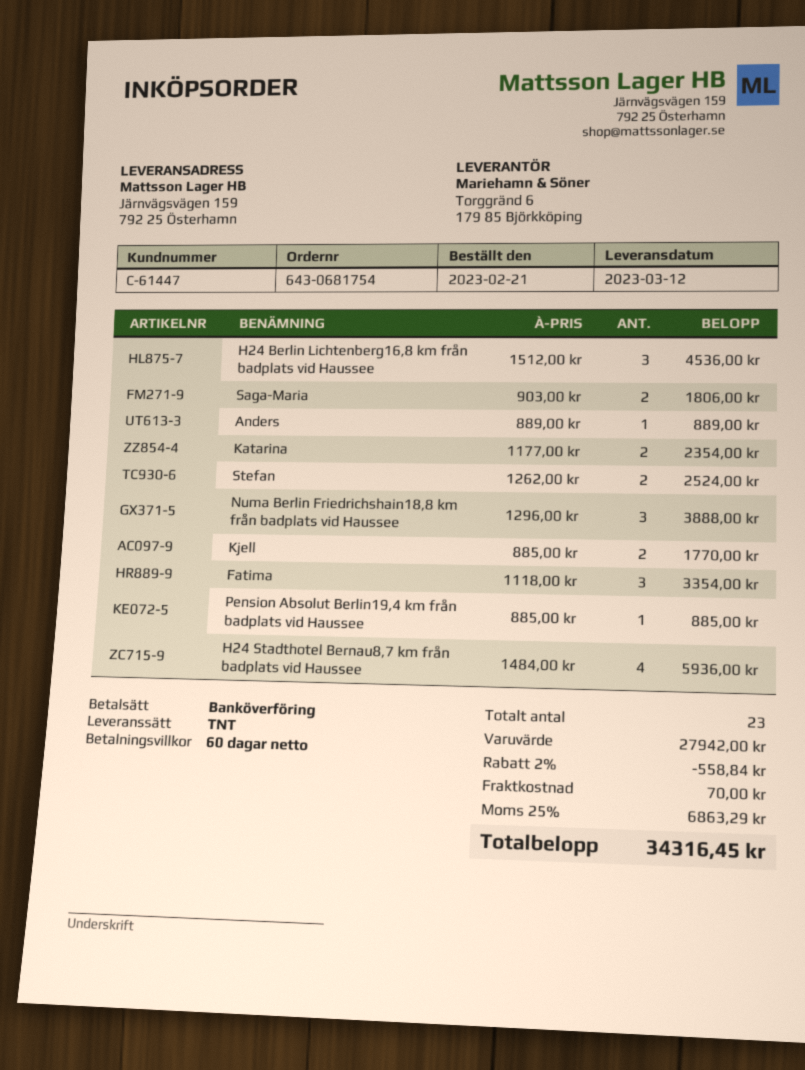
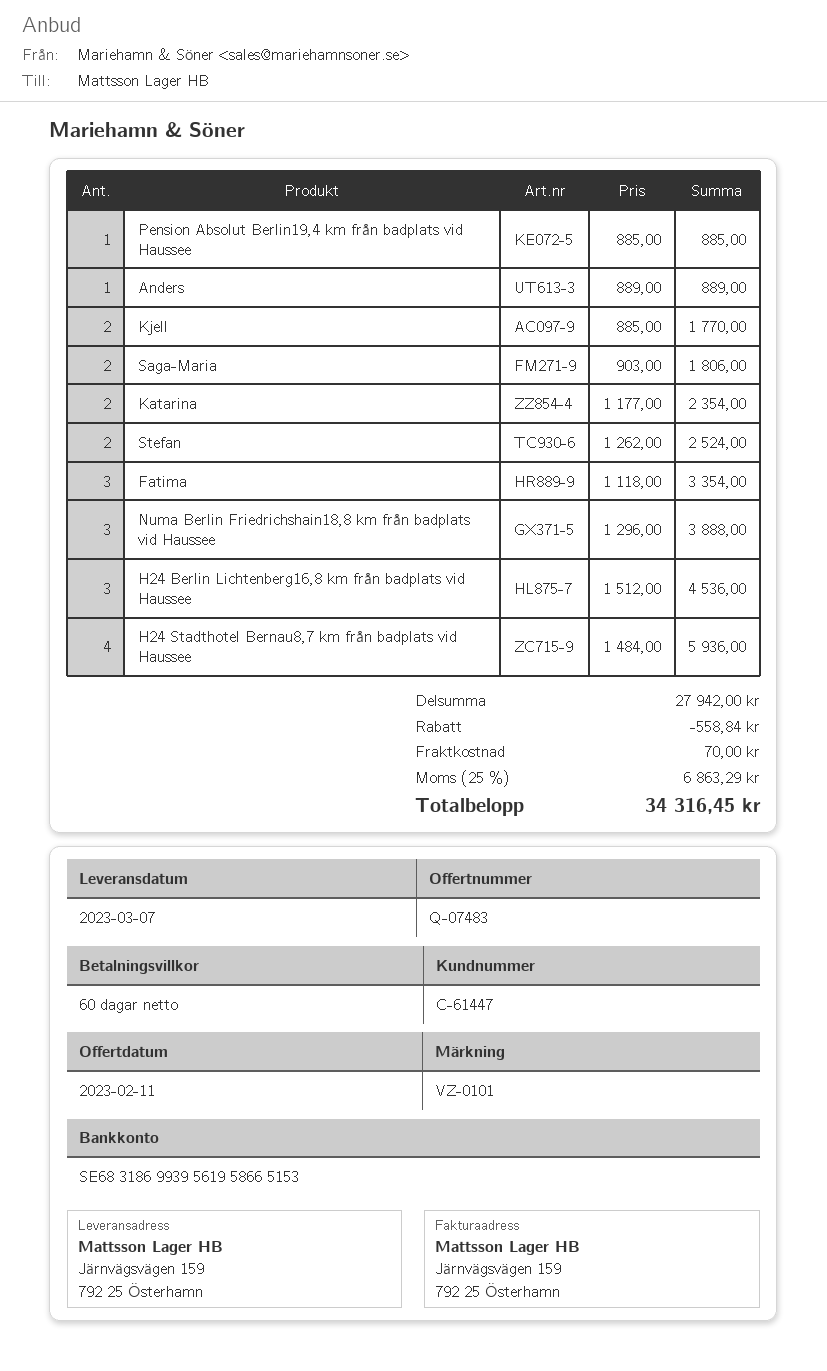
delivery date: 2023-03-12 -> 2023-03-07

